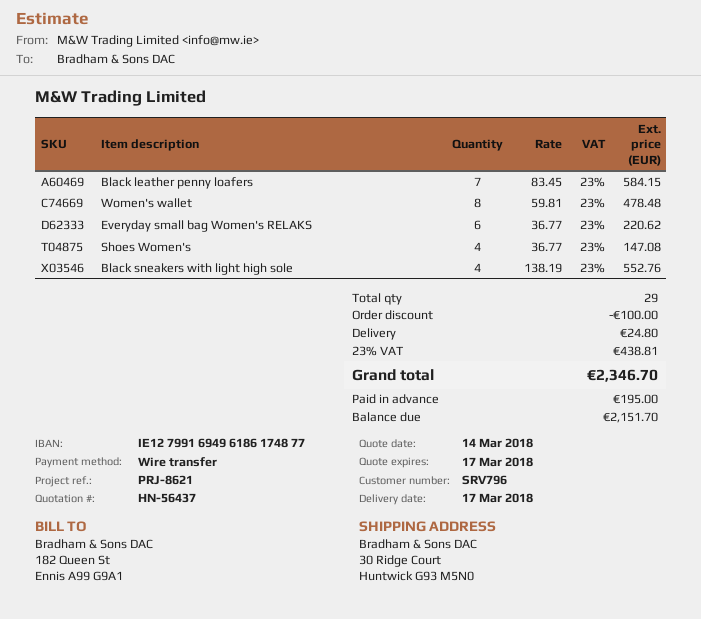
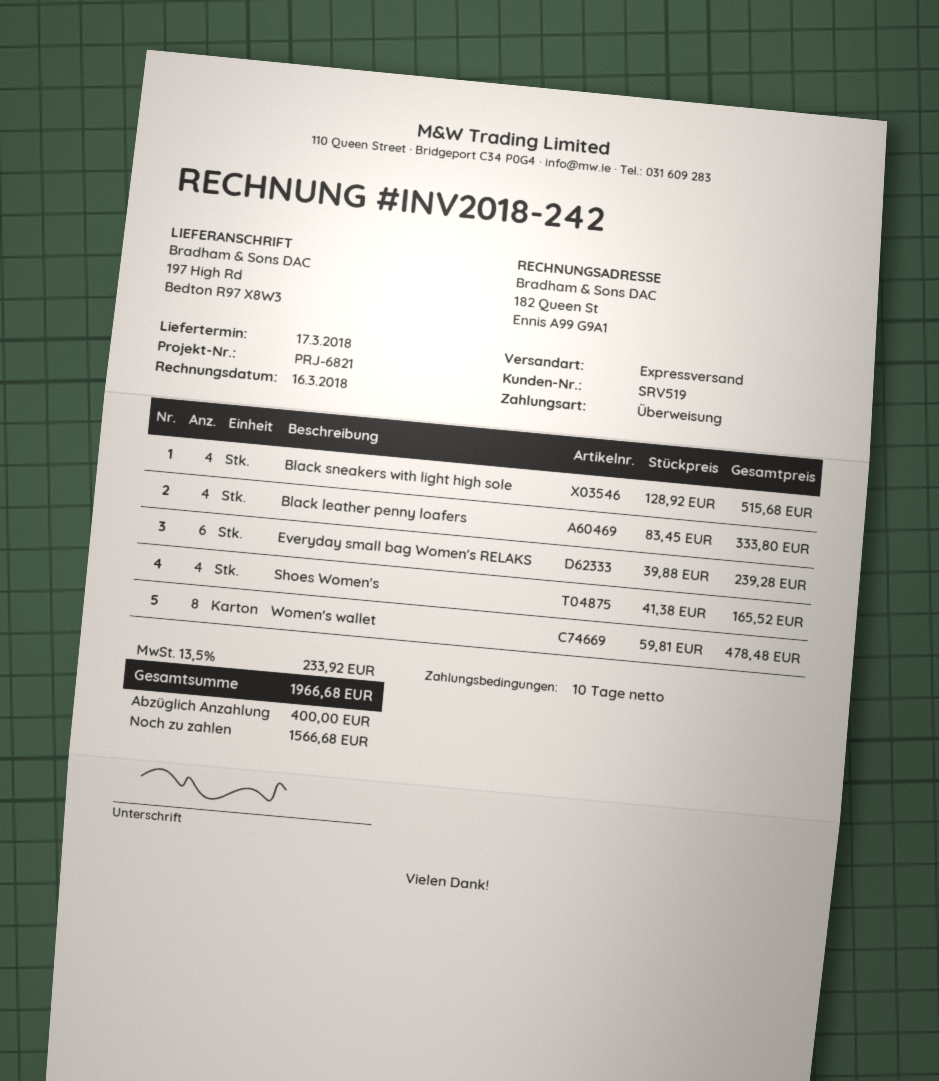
customer number: SRV796 -> SRV519
reference: PRJ-8621 -> PRJ-6821
ship to: 30 Ridge Court, Huntwick G93 M5N0 -> 197 High Rd, Bedton R97 X8W3
Black leather penny loafers: 7 x 83.45 = 584.15 -> 4 x 83.45 = 333.80
Everyday small bag Women's RELAKS: 6 x 36.77 = 220.62 -> 6 x 39.88 = 239.28
Shoes Women's: 4 x 36.77 = 147.08 -> 4 x 41.38 = 165.52
Black sneakers with light high sole: 4 x 138.19 = 552.76 -> 4 x 128.92 = 515.68
discount: 100.00 -> none
shipping: 24.80 -> none
tax: 23% = 438.81 -> 13.5% = 233.92
total: 2346.70 -> 1966.68
deposit: 195.00 -> 400.00
balance: 2151.70 -> 1566.68

